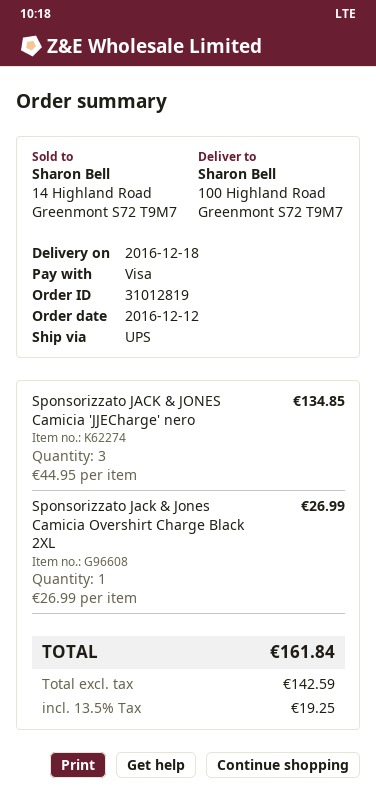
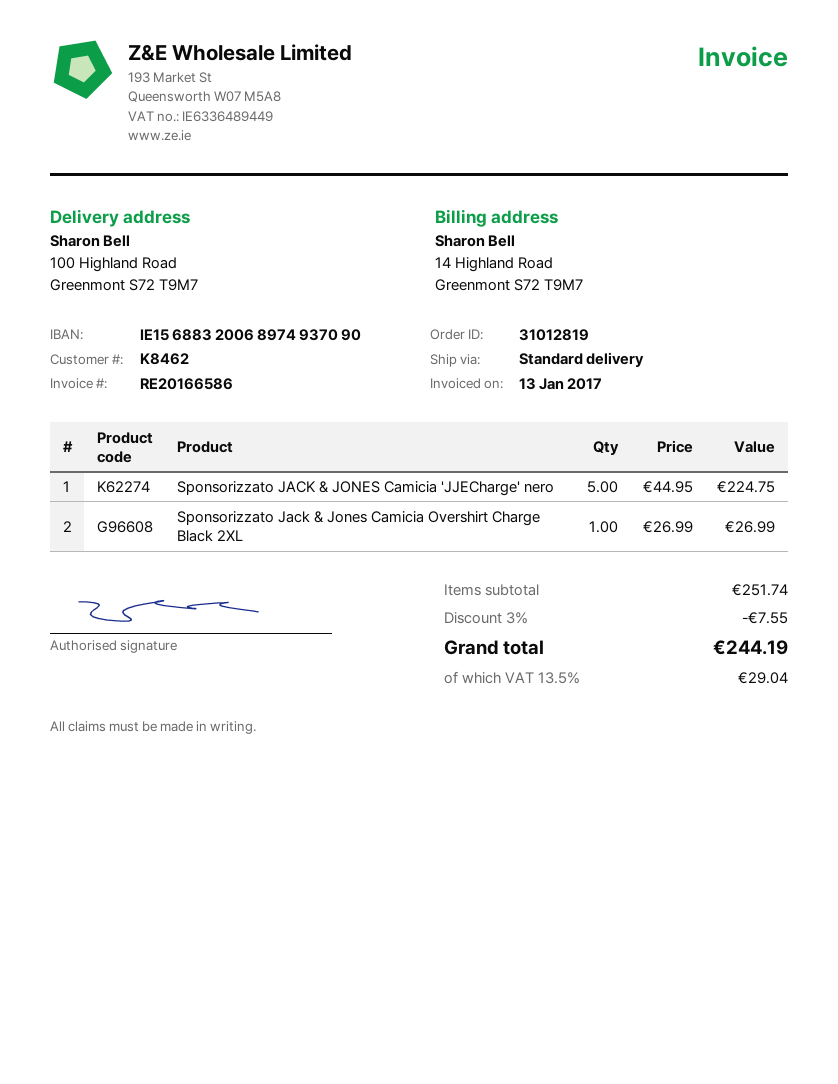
shipping method: UPS -> standard
Sponsorizzato JACK & JONES Camicia 'JJECharge' nero: 3 x 44.95 = 134.85 -> 5 x 44.95 = 224.75
discount: none -> 3% = 7.55
tax: 13.5% = 19.25 -> 13.5% = 29.04
total: 161.84 -> 244.19

